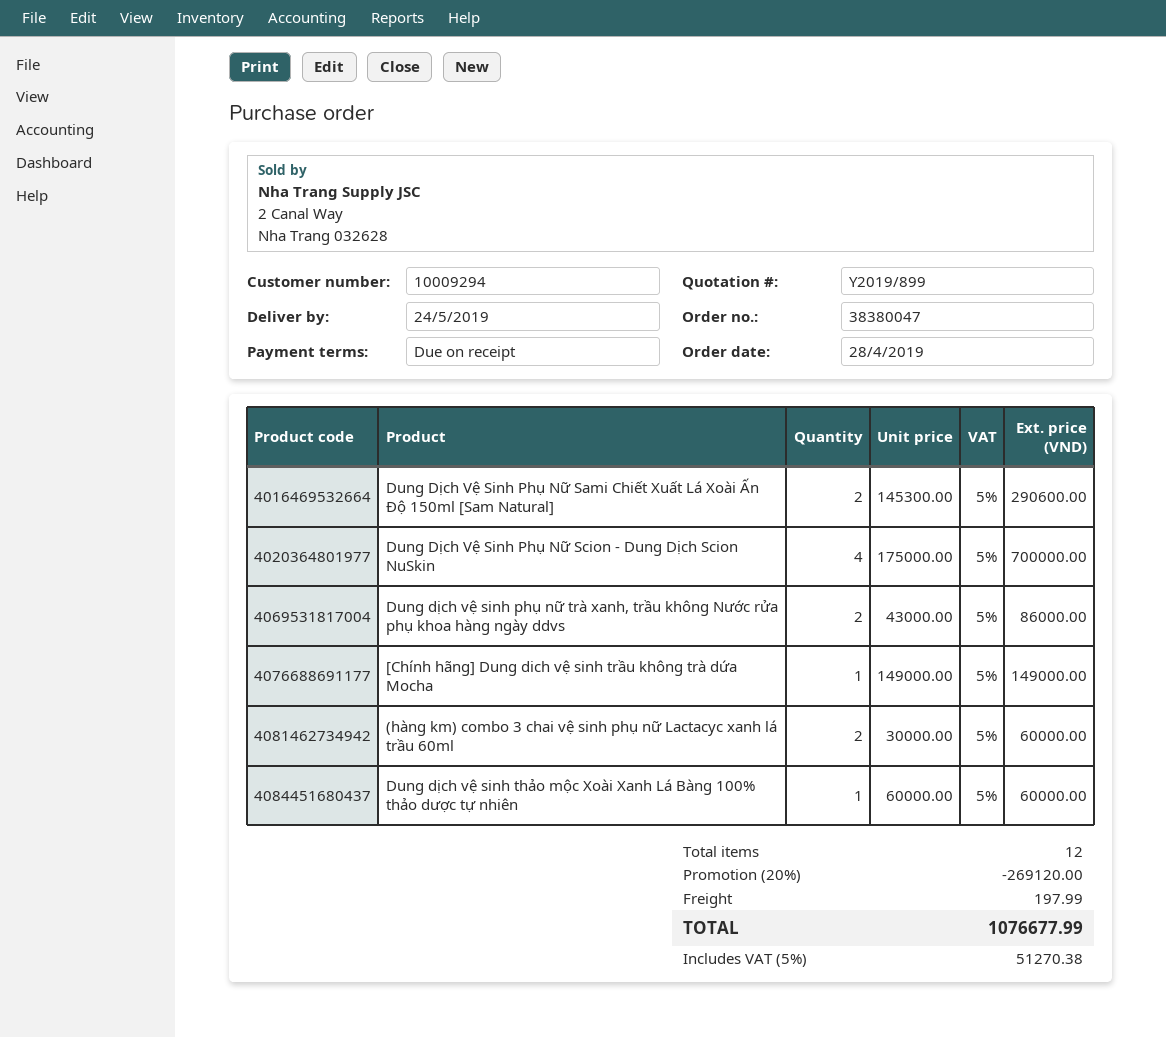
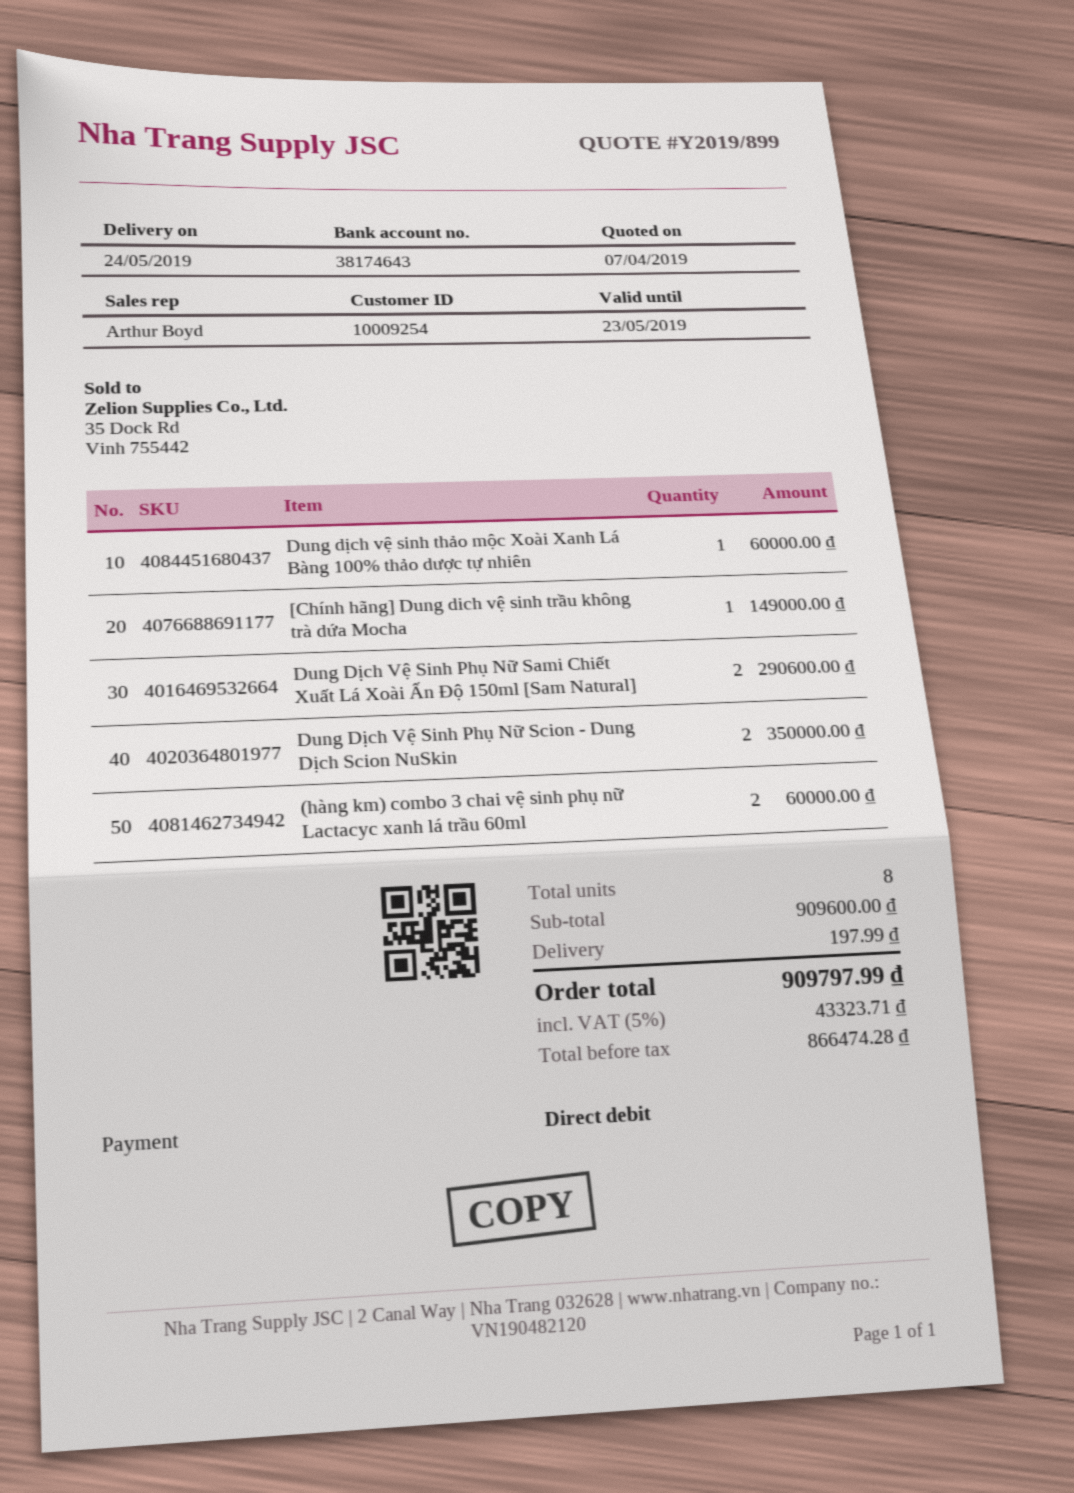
customer number: 10009294 -> 10009254
Dung Dịch Vệ Sinh Phụ Nữ Scion - Dung Dịch Scion NuSkin: 4 for 700000.00 -> 2 for 350000.00
Dung dịch vệ sinh phụ nữ trà xanh, trầu không Nước rửa phụ khoa hàng ngày ddvs: 2 for 86000.00 -> none
total quantity: 12 -> 8
discount: 20% = 269120.00 -> none
tax: 5% = 51270.38 -> 5% = 43323.71
total: 1076677.99 -> 909797.99

